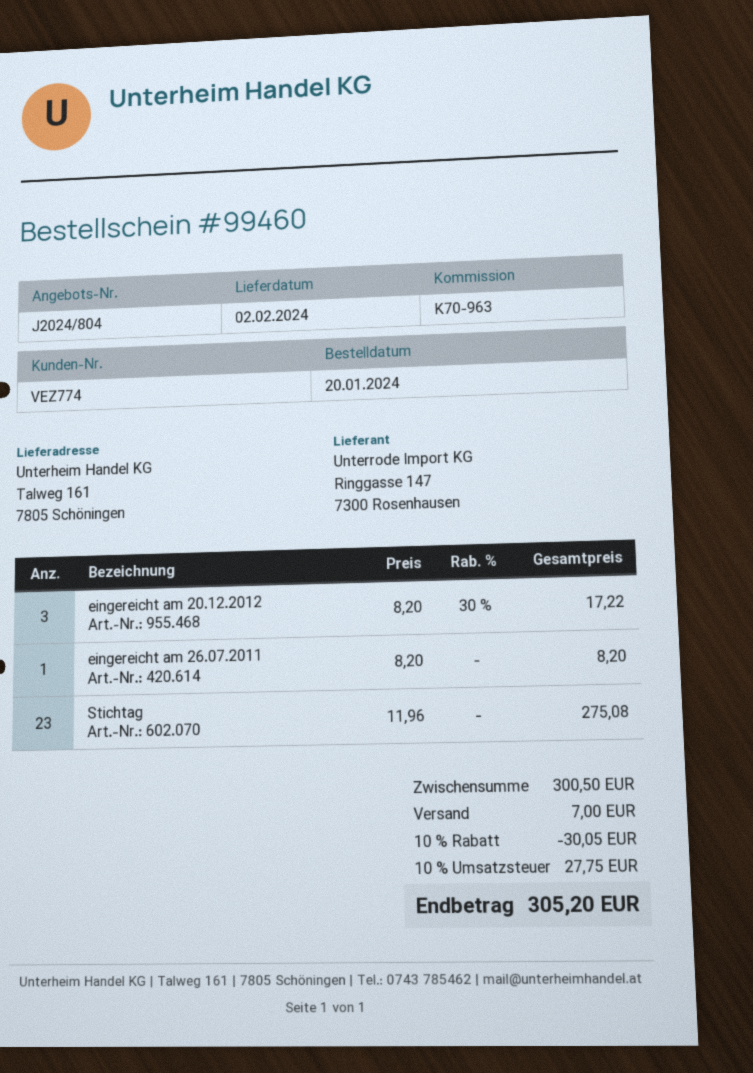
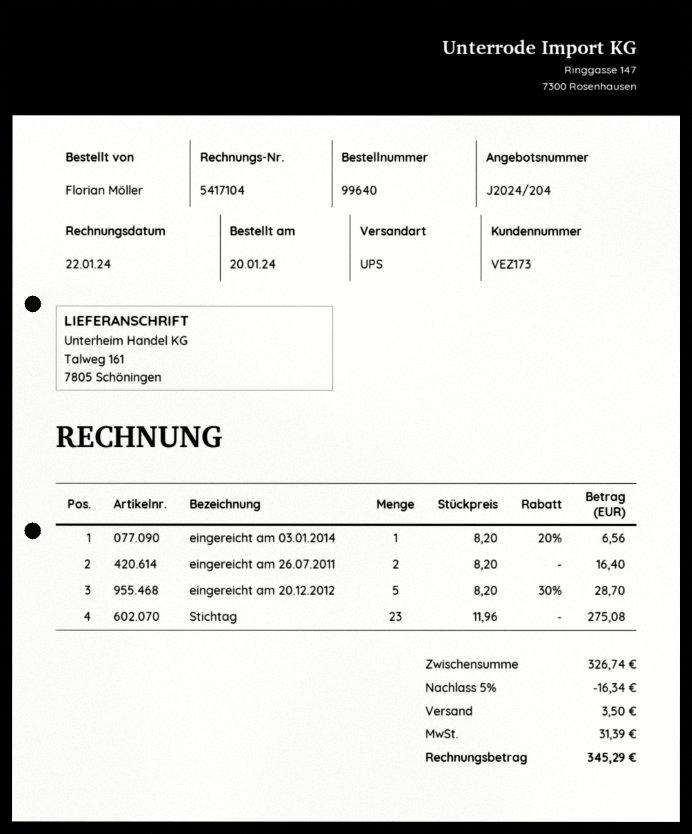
quote number: J2024/804 -> J2024/204
order number: 99460 -> 99640
customer number: VEZ774 -> VEZ173
eingereicht am 20.12.2012: 3 x 8.20 - 30% = 17.22 -> 5 x 8.20 - 30% = 28.70
eingereicht am 26.07.2011: 1 x 8.20 = 8.20 -> 2 x 8.20 = 16.40
eingereicht am 03.01.2014: none -> 1 x 8.20 - 20% = 6.56
subtotal: 300.50 -> 326.74
discount: 10% = 30.05 -> 5% = 16.34
shipping: 7.00 -> 3.50
tax: 27.75 -> 31.39
total: 305.20 -> 345.29

